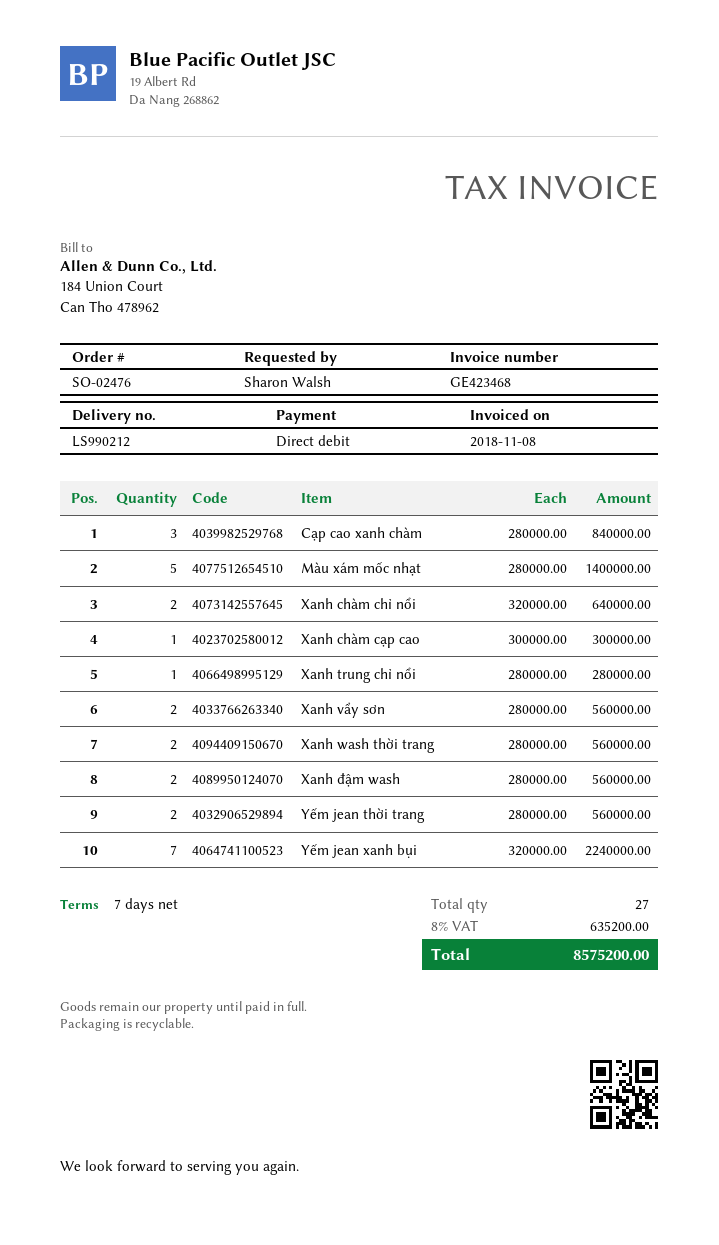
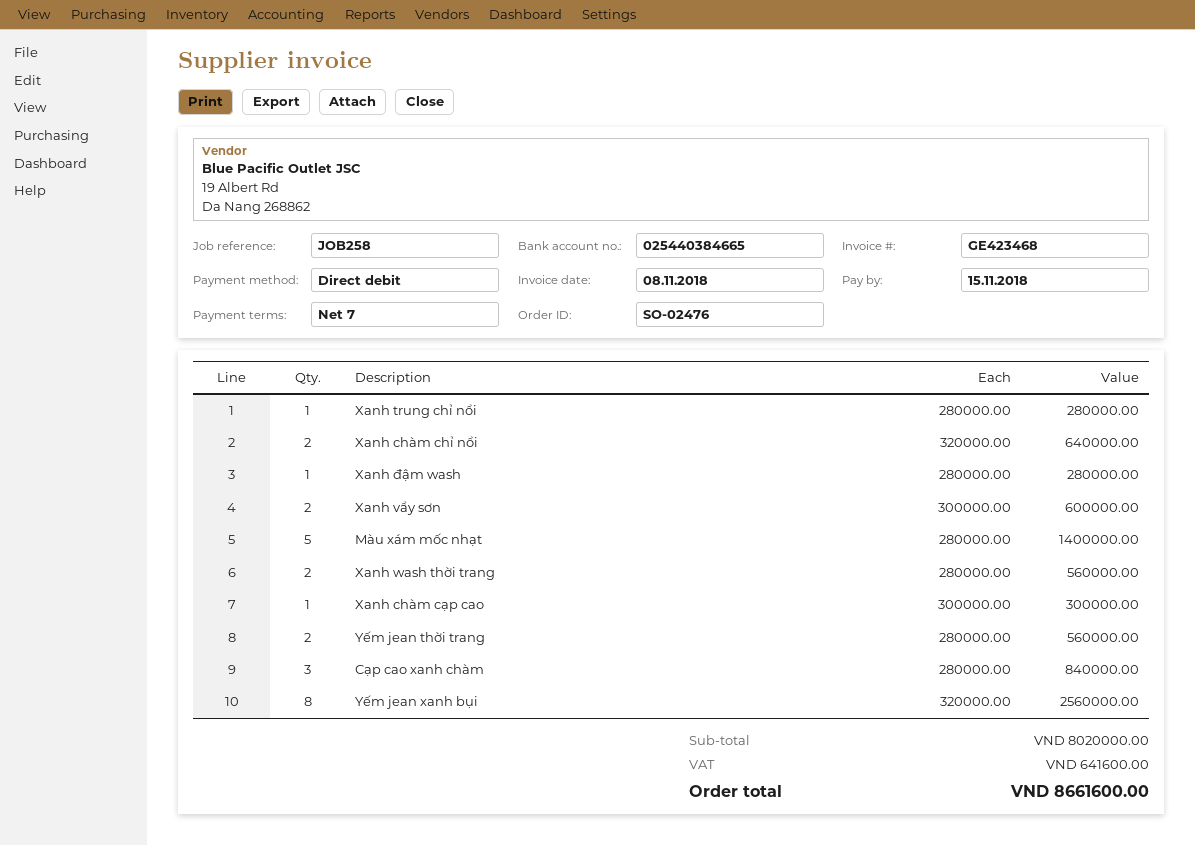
Xanh vẩy sơn: 2 x 280000.00 = 560000.00 -> 2 x 300000.00 = 600000.00
Xanh đậm wash: 2 x 280000.00 = 560000.00 -> 1 x 280000.00 = 280000.00
Yếm jean xanh bụi: 7 x 320000.00 = 2240000.00 -> 8 x 320000.00 = 2560000.00
tax: 635200.00 -> 641600.00
total: 8575200.00 -> 8661600.00

